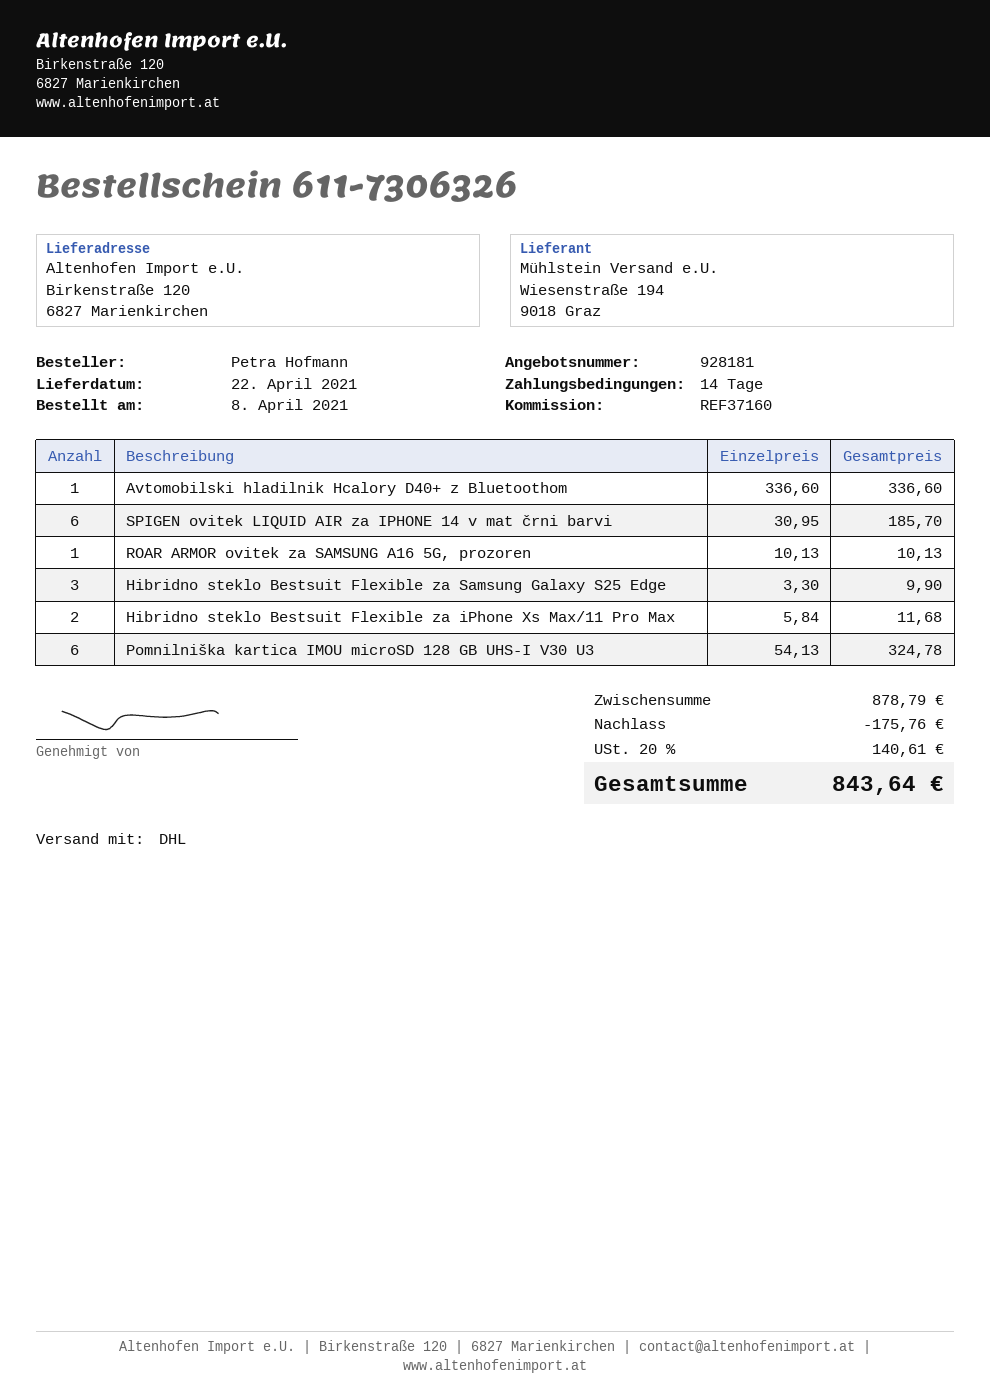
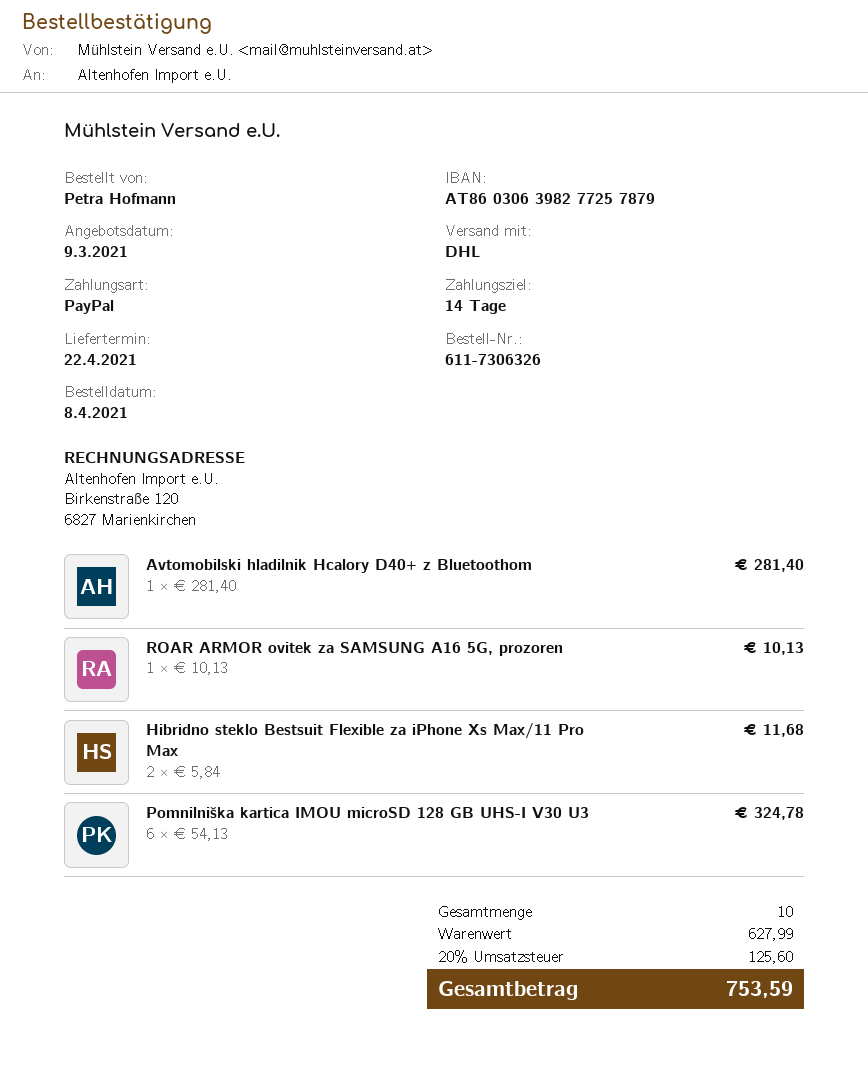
Avtomobilski hladilnik Hcalory D40+ z Bluetoothom: 1 x 336.60 = 336.60 -> 1 x 281.40 = 281.40
SPIGEN ovitek LIQUID AIR za IPHONE 14 v mat črni barvi: 6 x 30.95 = 185.70 -> none
Hibridno steklo Bestsuit Flexible za Samsung Galaxy S25 Edge: 3 x 3.30 = 9.90 -> none
subtotal: 878.79 -> 627.99
discount: 175.76 -> none
tax: 20% = 140.61 -> 20% = 125.60
total: 843.64 -> 753.59

